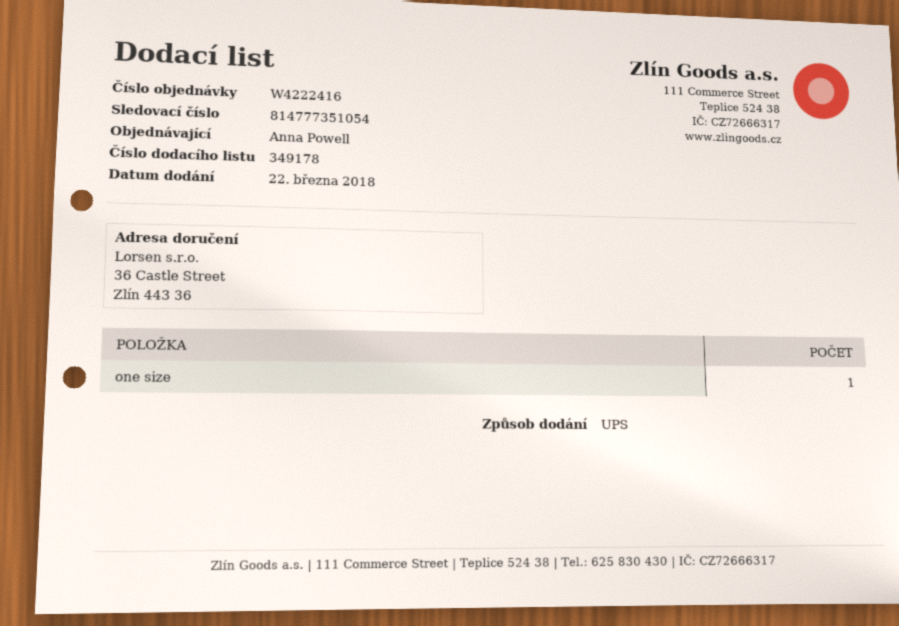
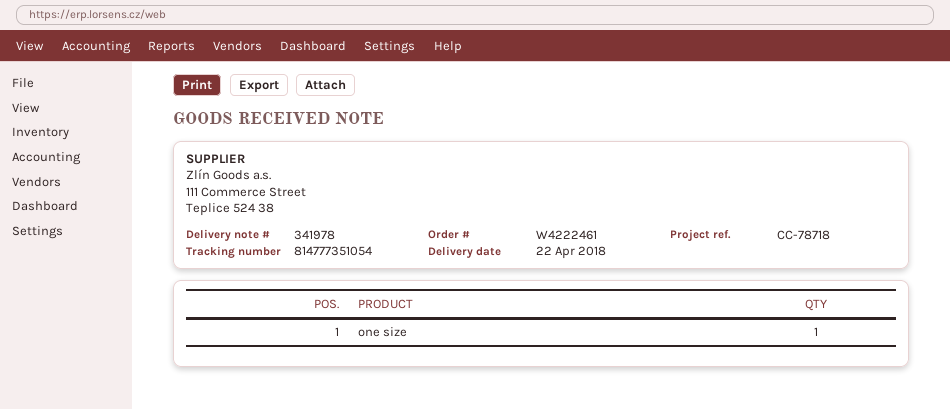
order number: W4222416 -> W4222461
delivery note number: 349178 -> 341978
delivery date: 2018-03-22 -> 2018-04-22

